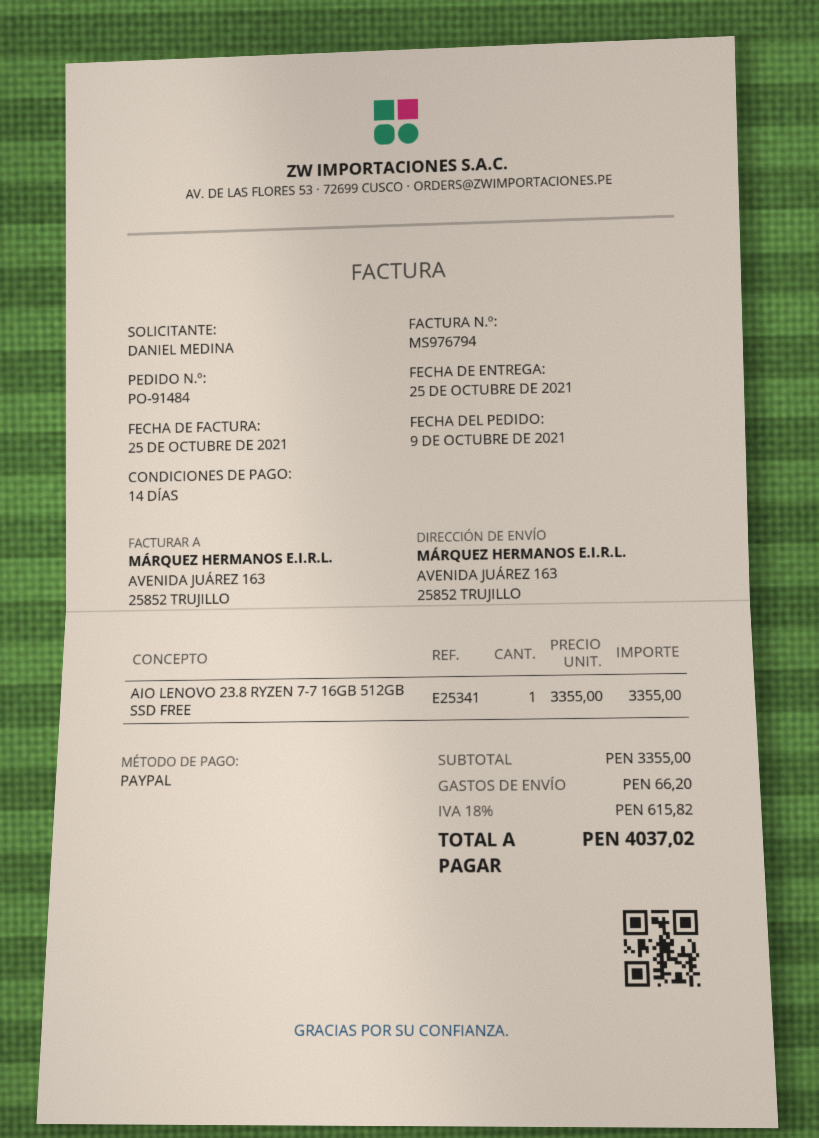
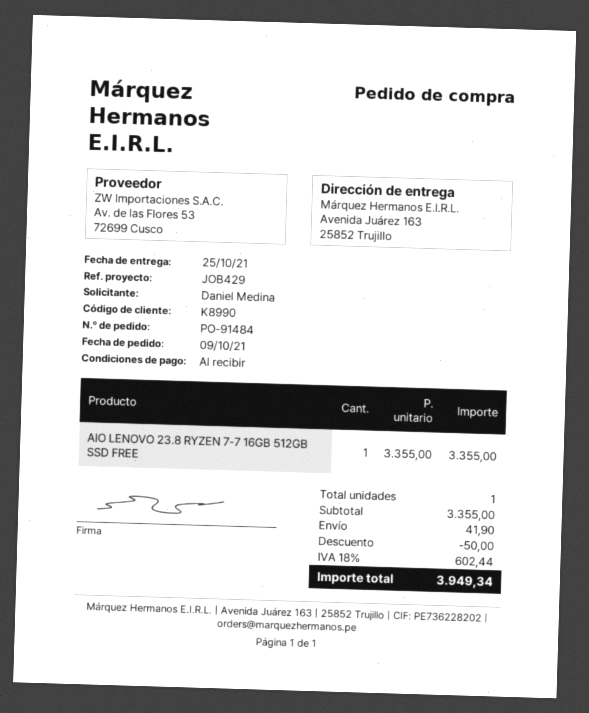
payment terms: 14 days -> on receipt
discount: none -> 50.00
shipping: 66.20 -> 41.90
tax: 18% = 615.82 -> 18% = 602.44
total: 4037.02 -> 3949.34

